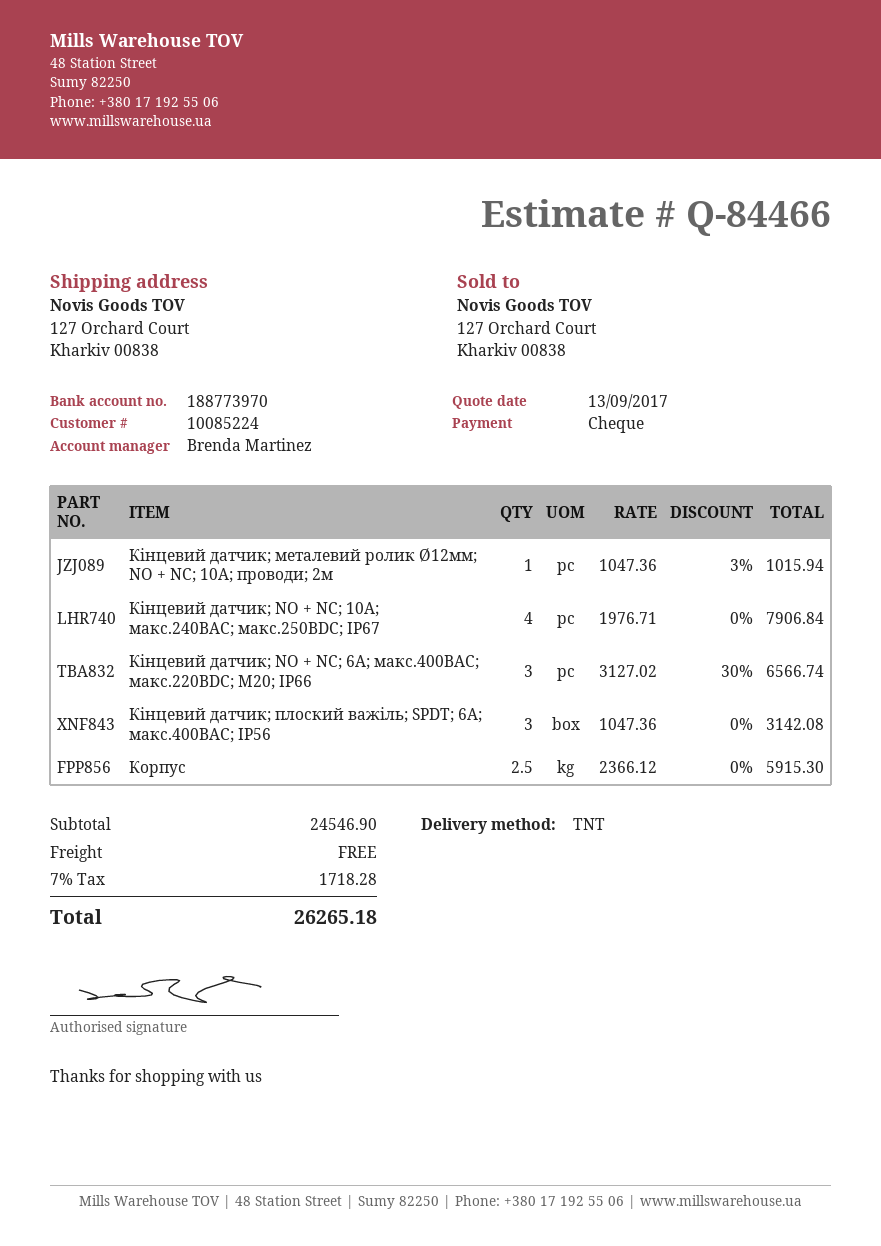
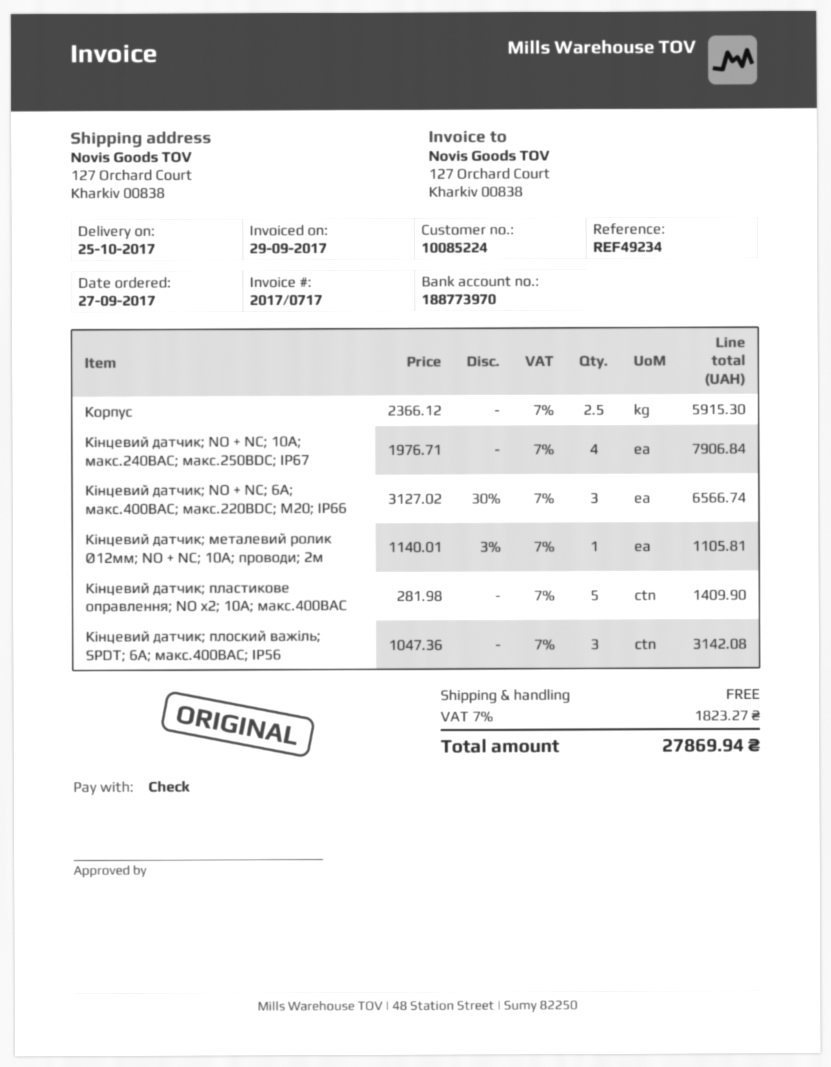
Кінцевий датчик; металевий ролик Ø12мм; NO + NC; 10А; проводи; 2м: 1 x 1047.36 - 3% = 1015.94 -> 1 x 1140.01 - 3% = 1105.81
Кінцевий датчик; пластикове оправлення; NO x2; 10А; макс.400ВAC: none -> 5 x 281.98 = 1409.90
tax: 7% = 1718.28 -> 7% = 1823.27
total: 26265.18 -> 27869.94

